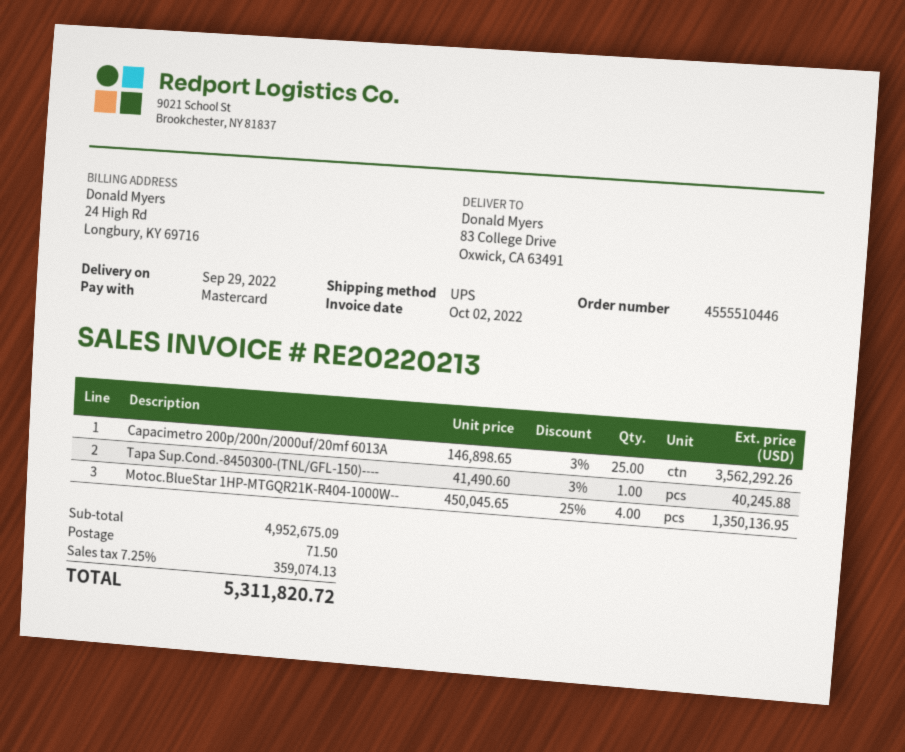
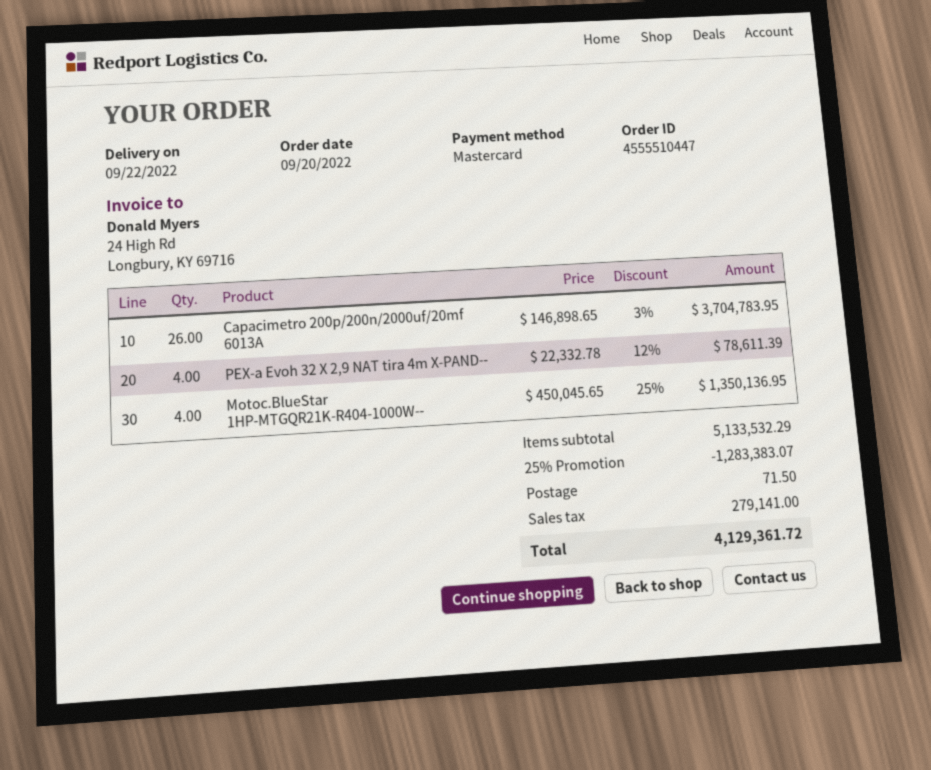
order number: 4555510446 -> 4555510447
delivery date: 2022-09-29 -> 2022-09-22
Capacimetro 200p/200n/2000uf/20mf 6013A: 25 x 146898.65 - 3% = 3562292.26 -> 26 x 146898.65 - 3% = 3704783.95
Tapa Sup.Cond.-8450300-(TNL/GFL-150)----: 1 x 41490.60 - 3% = 40245.88 -> none
PEX-a Evoh 32 X 2,9 NAT tira 4m X-PAND--: none -> 4 x 22332.78 - 12% = 78611.39
subtotal: 4952675.09 -> 5133532.29
discount: none -> 25% = 1283383.07
tax: 359074.13 -> 279141.00
total: 5311820.72 -> 4129361.72

